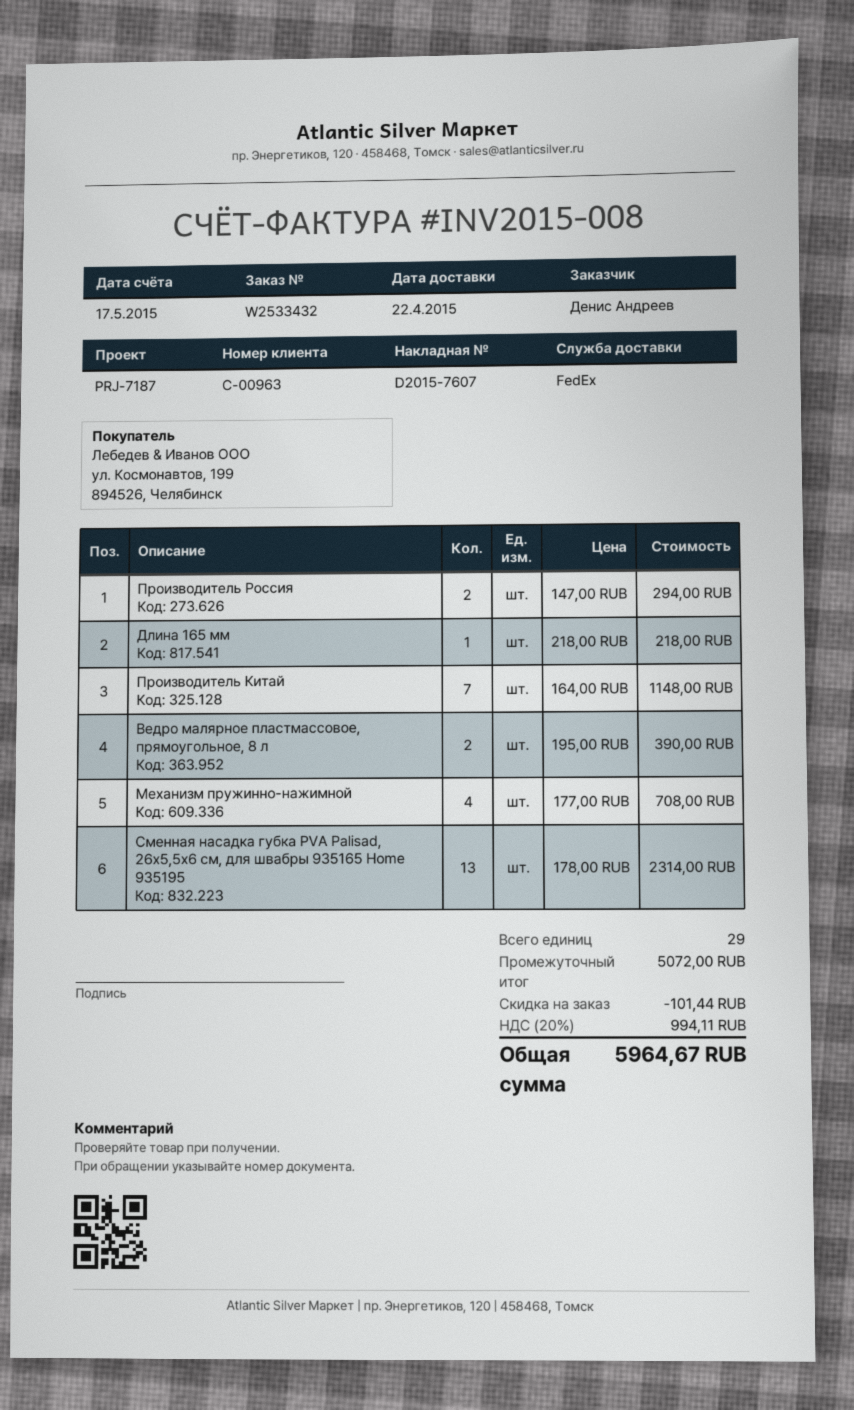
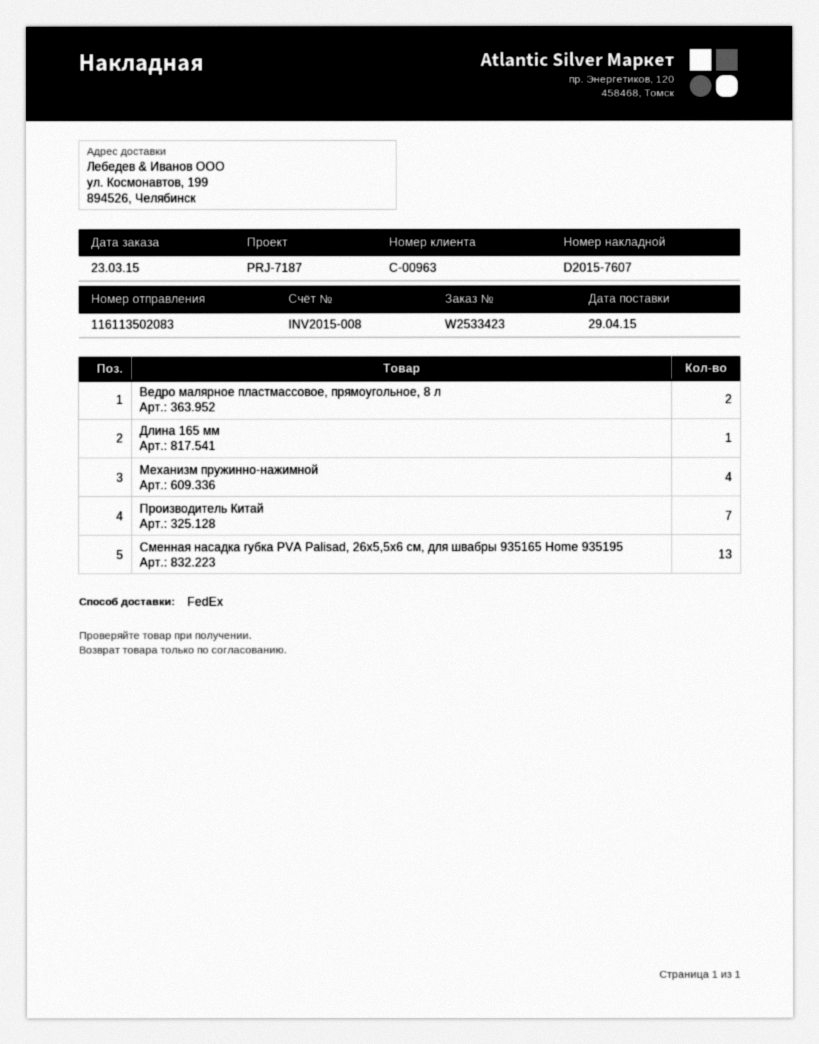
order number: W2533432 -> W2533423
delivery date: 2015-04-22 -> 2015-04-29
Производитель Россия: 2 -> none

